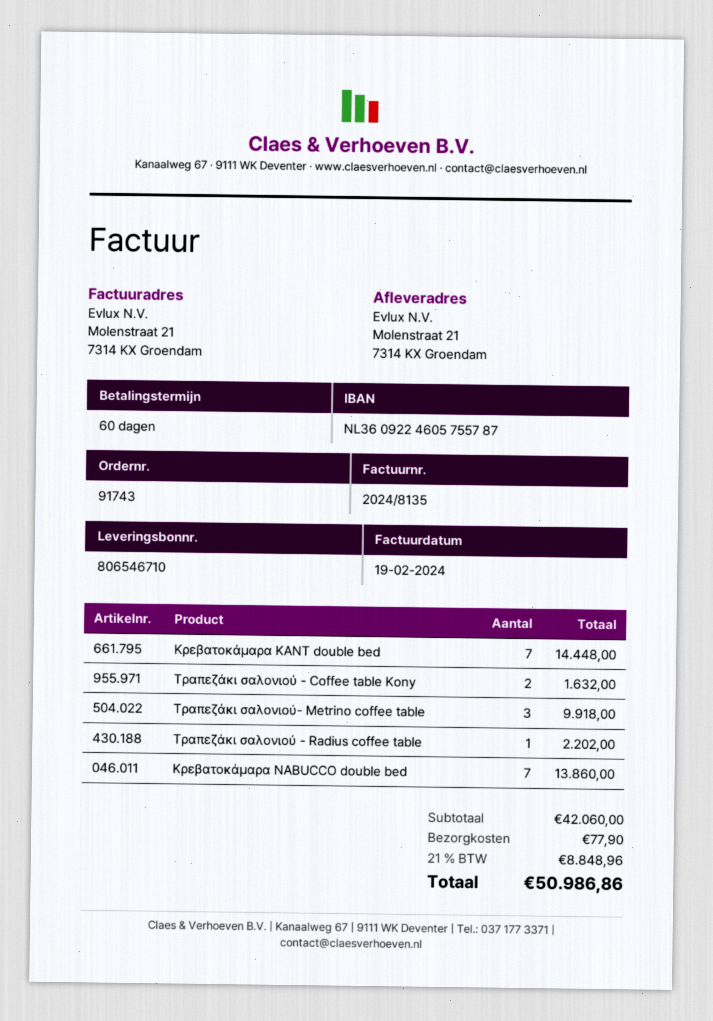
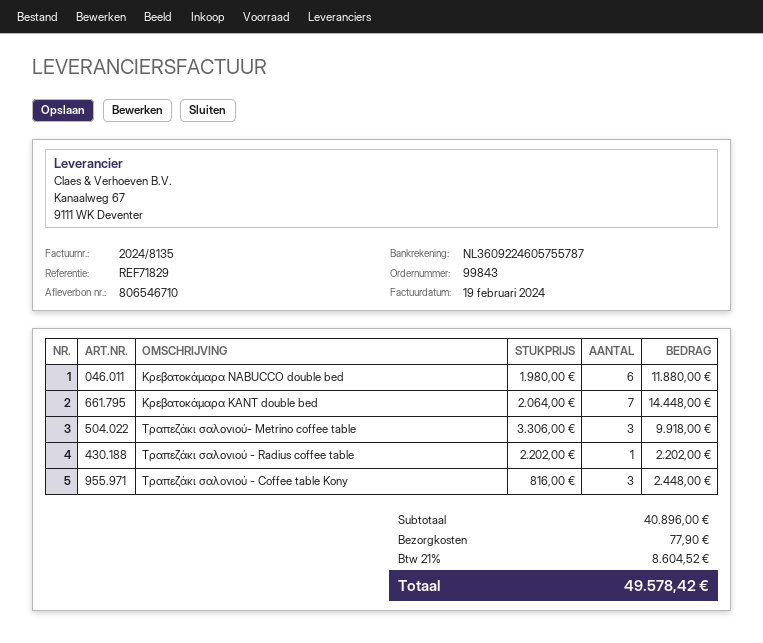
order number: 91743 -> 99843
Τραπεζάκι σαλονιού - Coffee table Kony: 2 for 1632.00 -> 3 for 2448.00
Κρεβατοκάμαρα NABUCCO double bed: 7 for 13860.00 -> 6 for 11880.00
subtotal: 42060.00 -> 40896.00
tax: 21% = 8848.96 -> 21% = 8604.52
total: 50986.86 -> 49578.42

